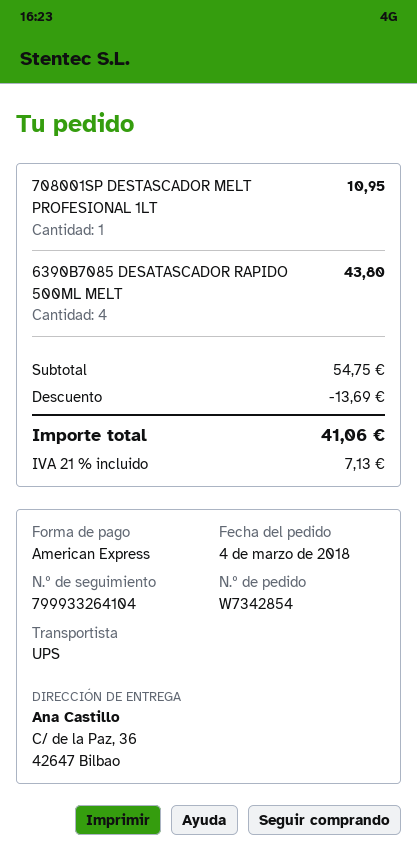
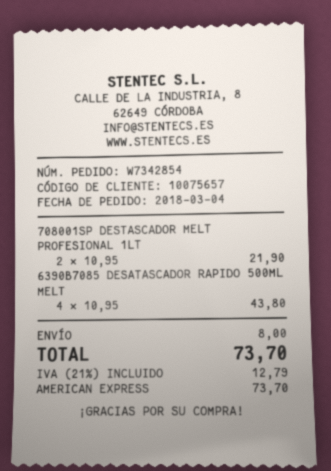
708001SP DESTASCADOR MELT PROFESIONAL 1LT: 1 for 10.95 -> 2 for 21.90
discount: 13.69 -> none
shipping: none -> 8.00
tax: 21% = 7.13 -> 21% = 12.79
total: 41.06 -> 73.70

